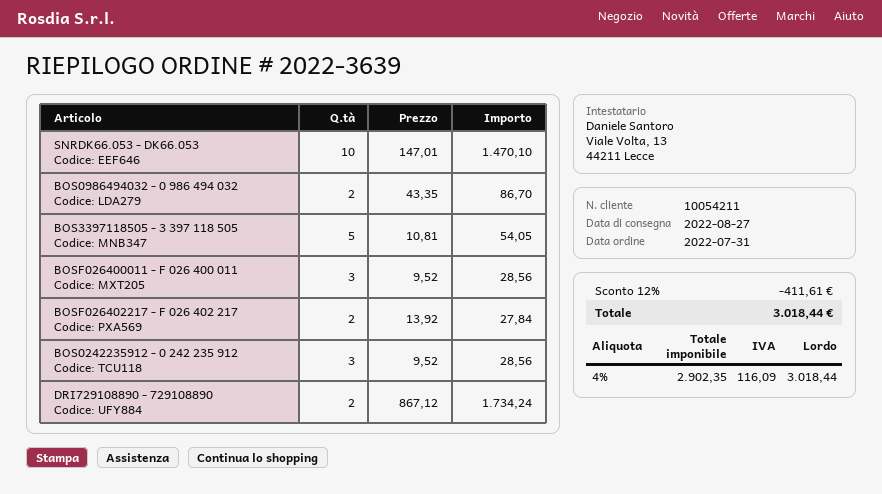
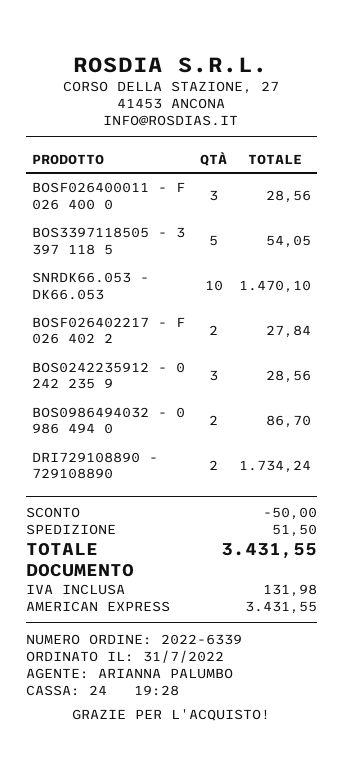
order number: 2022-3639 -> 2022-6339
discount: 411.61 -> 50.00
shipping: none -> 51.50
tax: 116.09 -> 131.98
total: 3018.44 -> 3431.55

